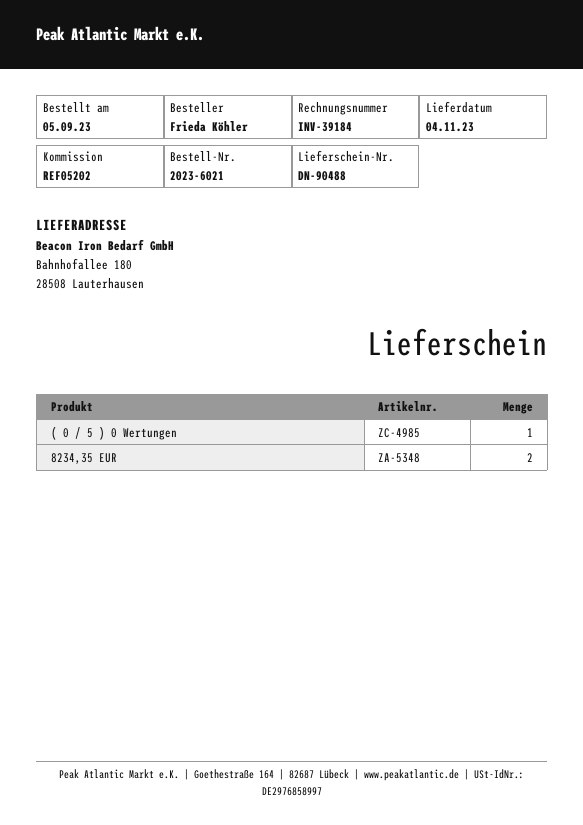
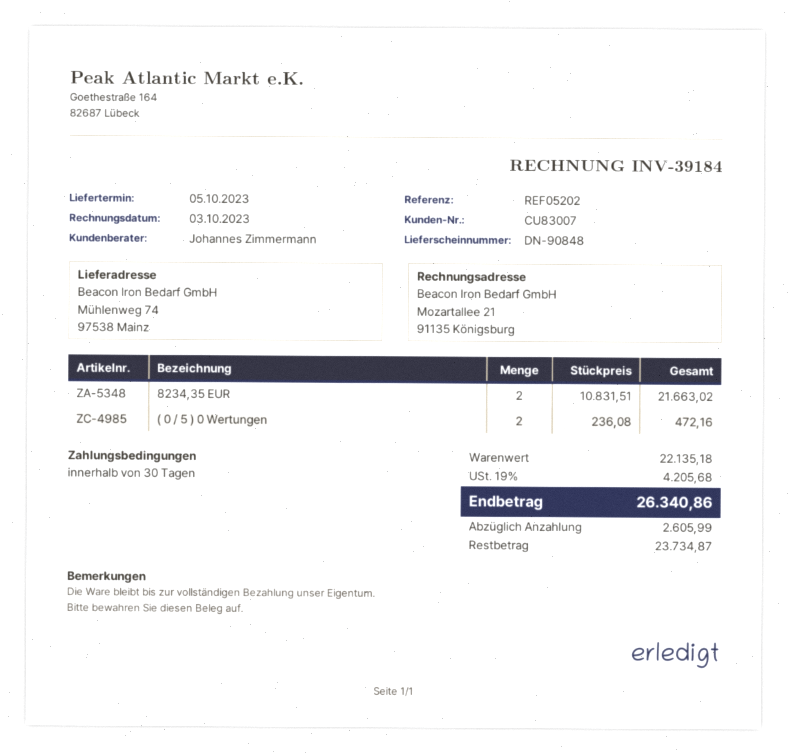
delivery note number: DN-90488 -> DN-90848
delivery date: 2023-11-04 -> 2023-10-05
ship to: Bahnhofallee 180, 28508 Lauterhausen -> Mühlenweg 74, 97538 Mainz
( 0 / 5 ) 0 Wertungen: 1 -> 2

